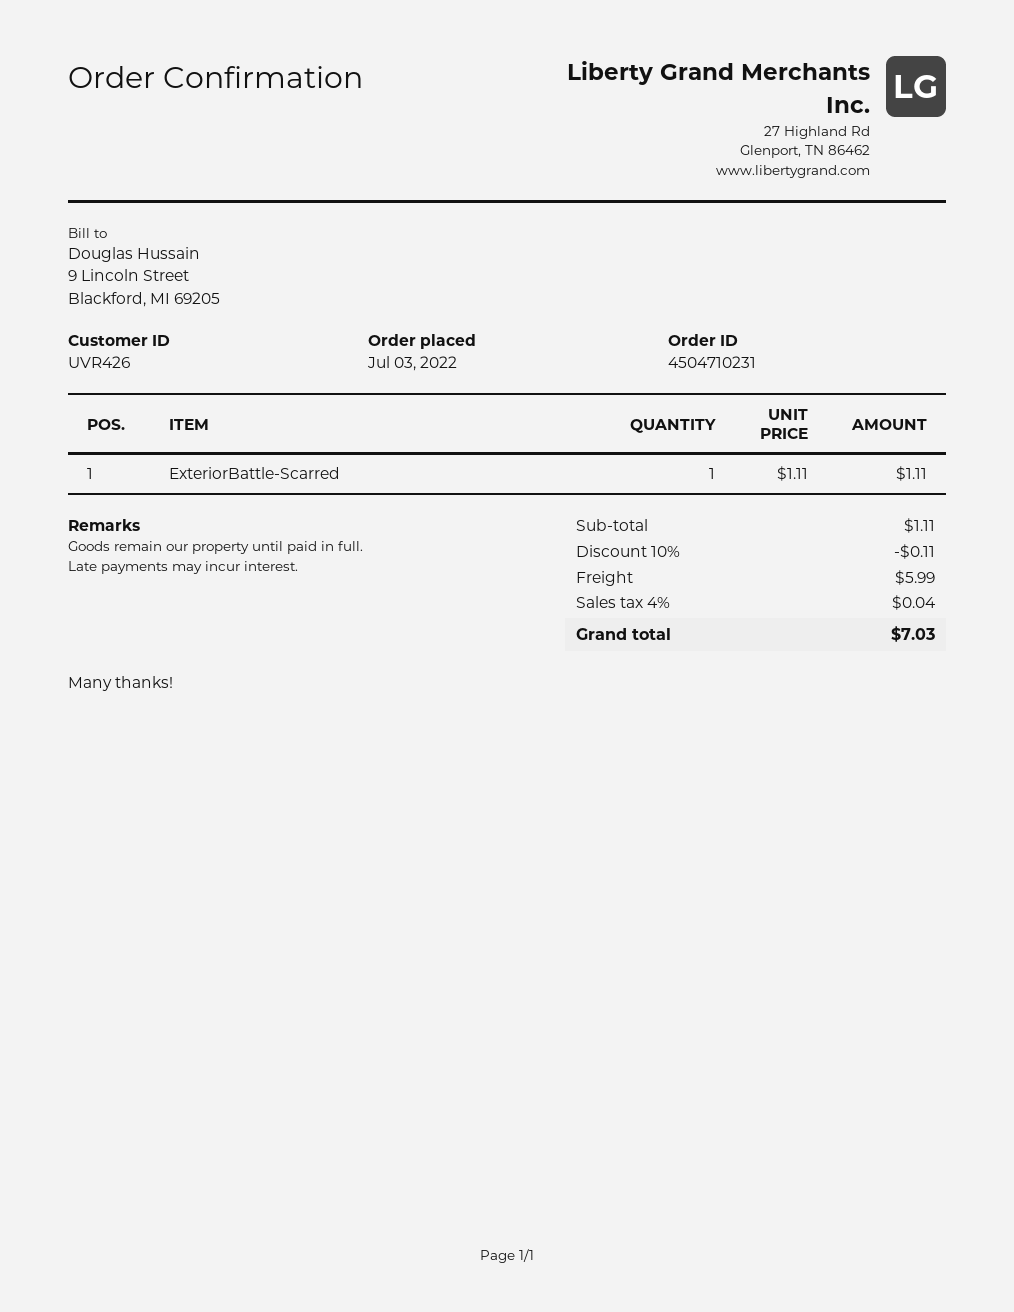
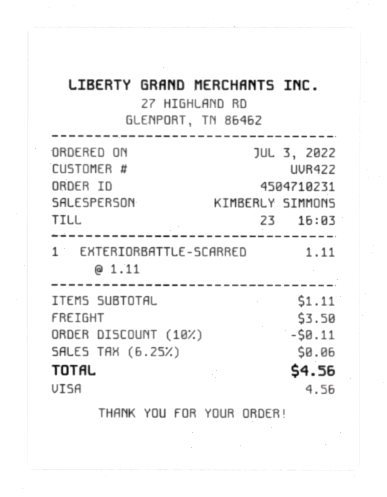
customer number: UVR426 -> UVR422
shipping: 5.99 -> 3.50
tax: 4% = 0.04 -> 6.25% = 0.06
total: 7.03 -> 4.56

